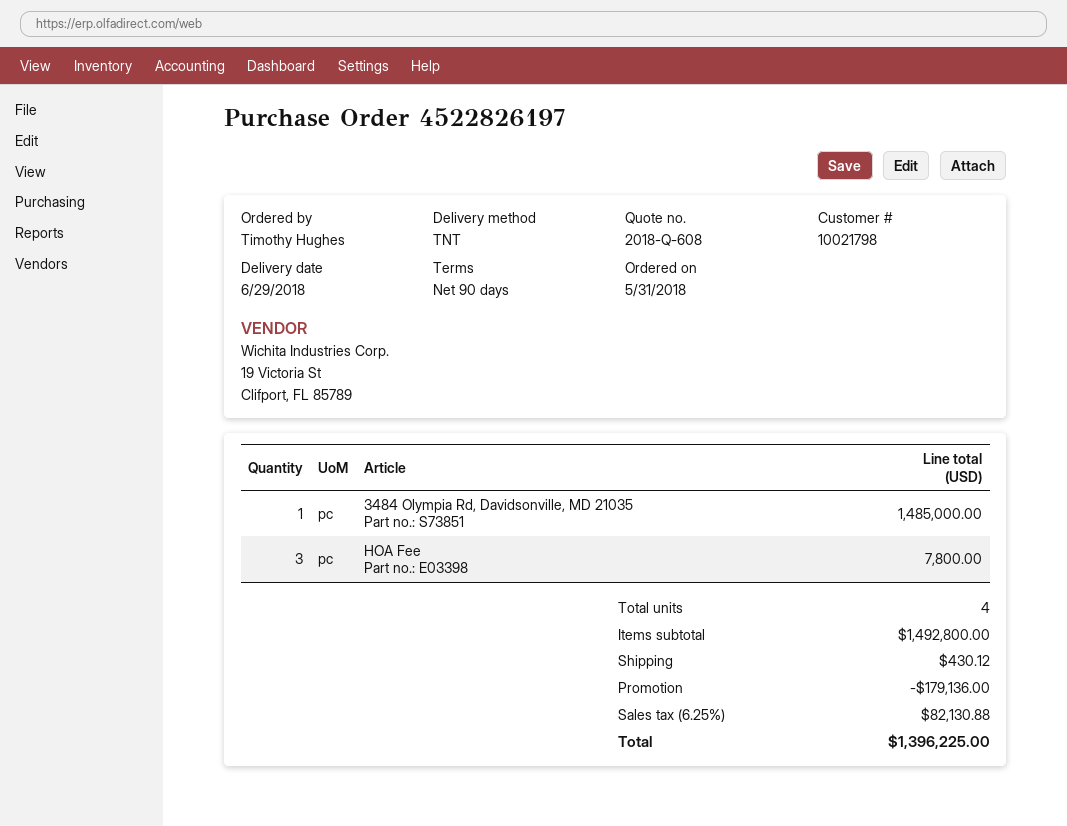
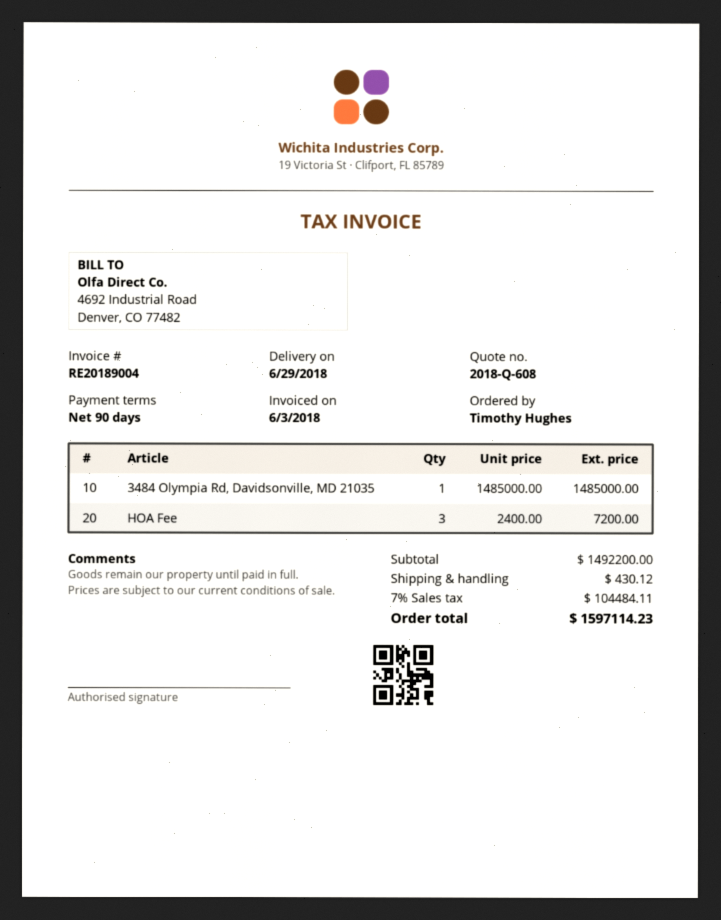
HOA Fee: 3 for 7800.00 -> 3 for 7200.00
subtotal: 1492800.00 -> 1492200.00
discount: 179136.00 -> none
tax: 6.25% = 82130.88 -> 7% = 104484.11
total: 1396225.00 -> 1597114.23

